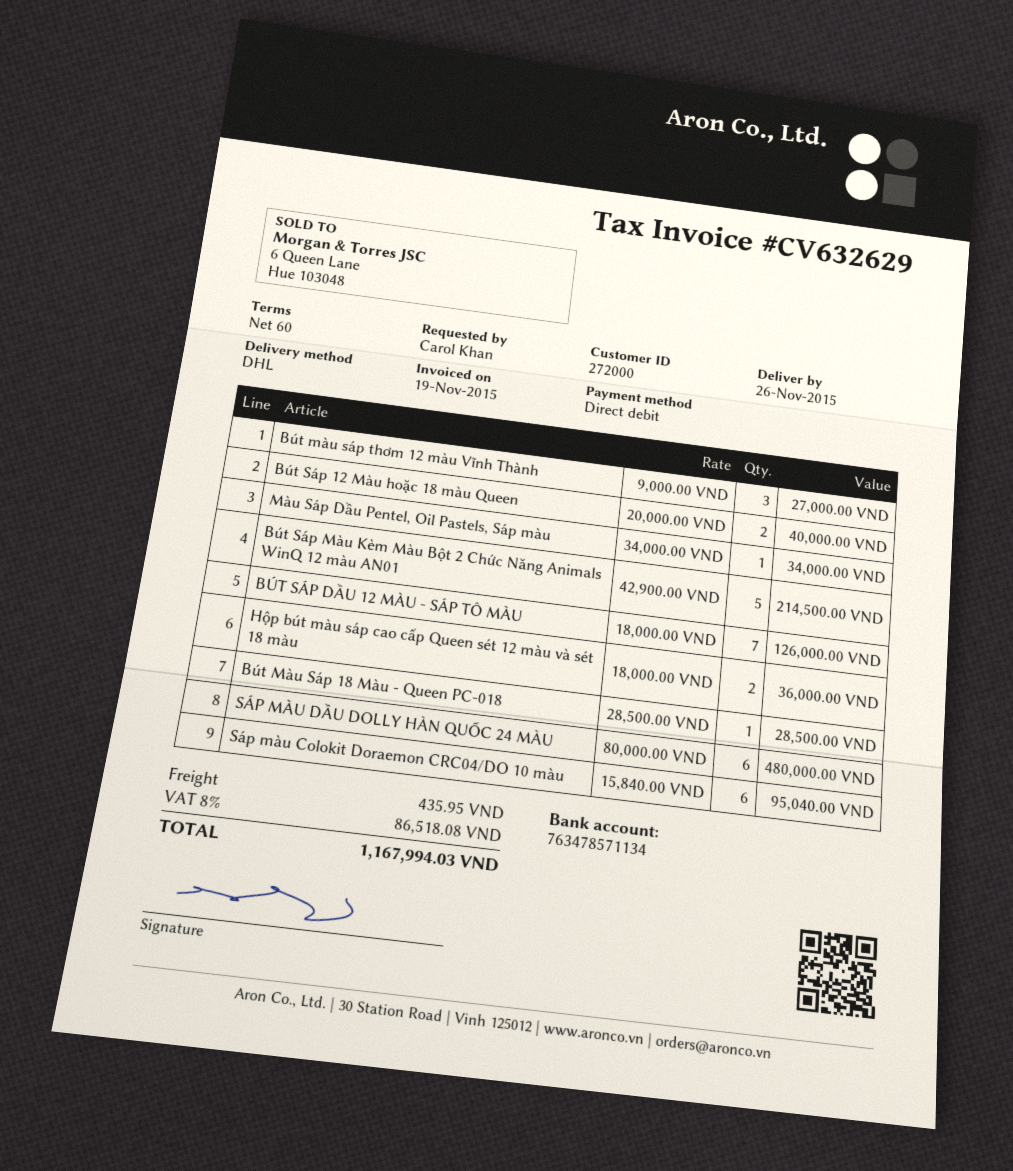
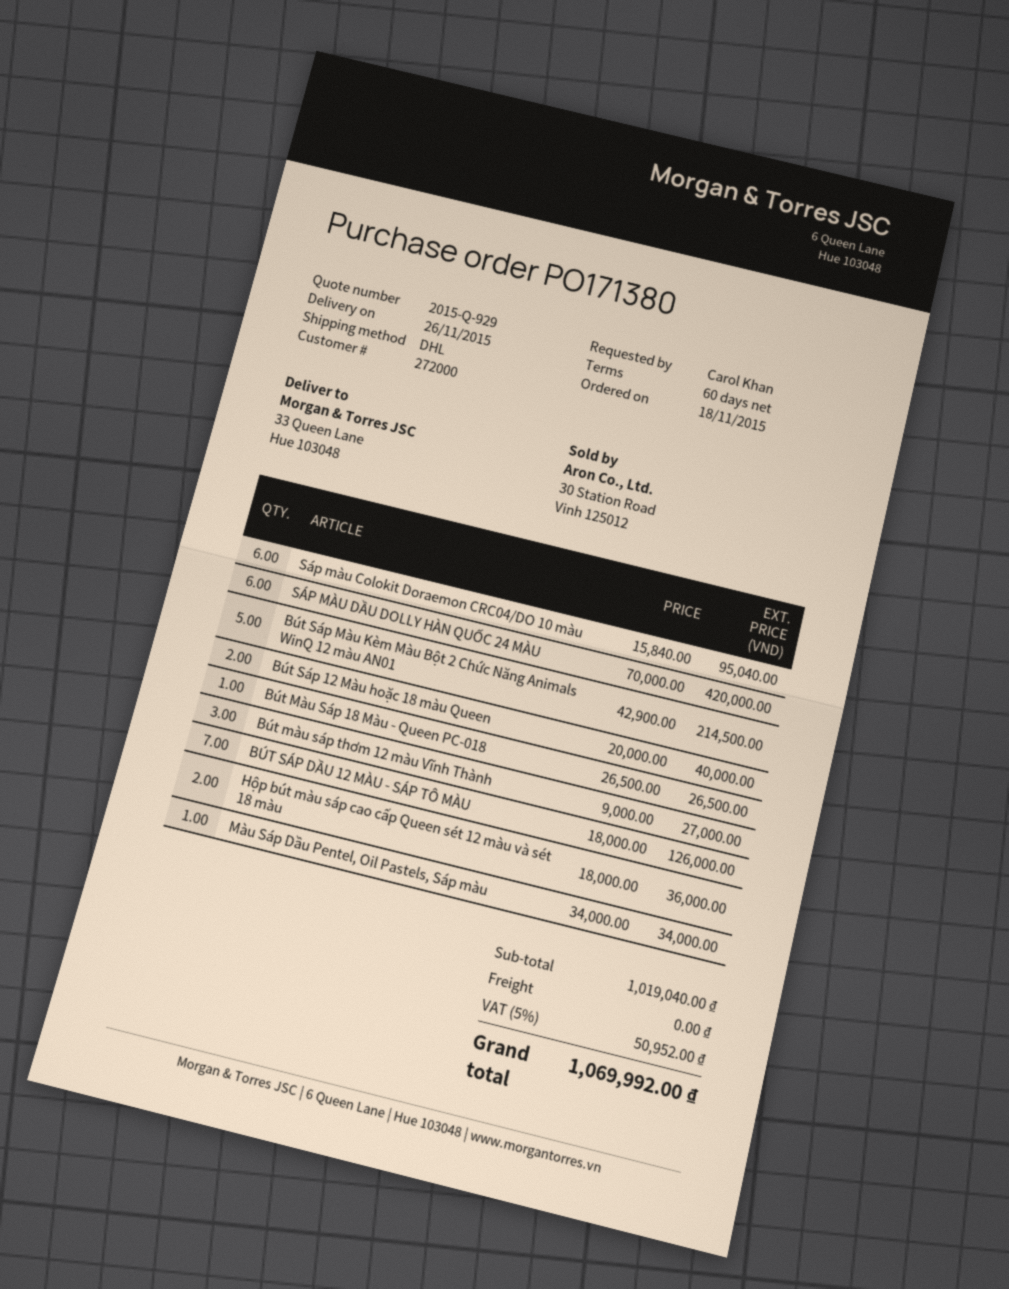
Bút Màu Sáp 18 Màu - Queen PC-018: 1 x 28500.00 = 28500.00 -> 1 x 26500.00 = 26500.00
SÁP MÀU DẦU DOLLY HÀN QUỐC 24 MÀU: 6 x 80000.00 = 480000.00 -> 6 x 70000.00 = 420000.00
shipping: 435.95 -> 0.00
tax: 8% = 86518.08 -> 5% = 50952.00
total: 1167994.03 -> 1069992.00

